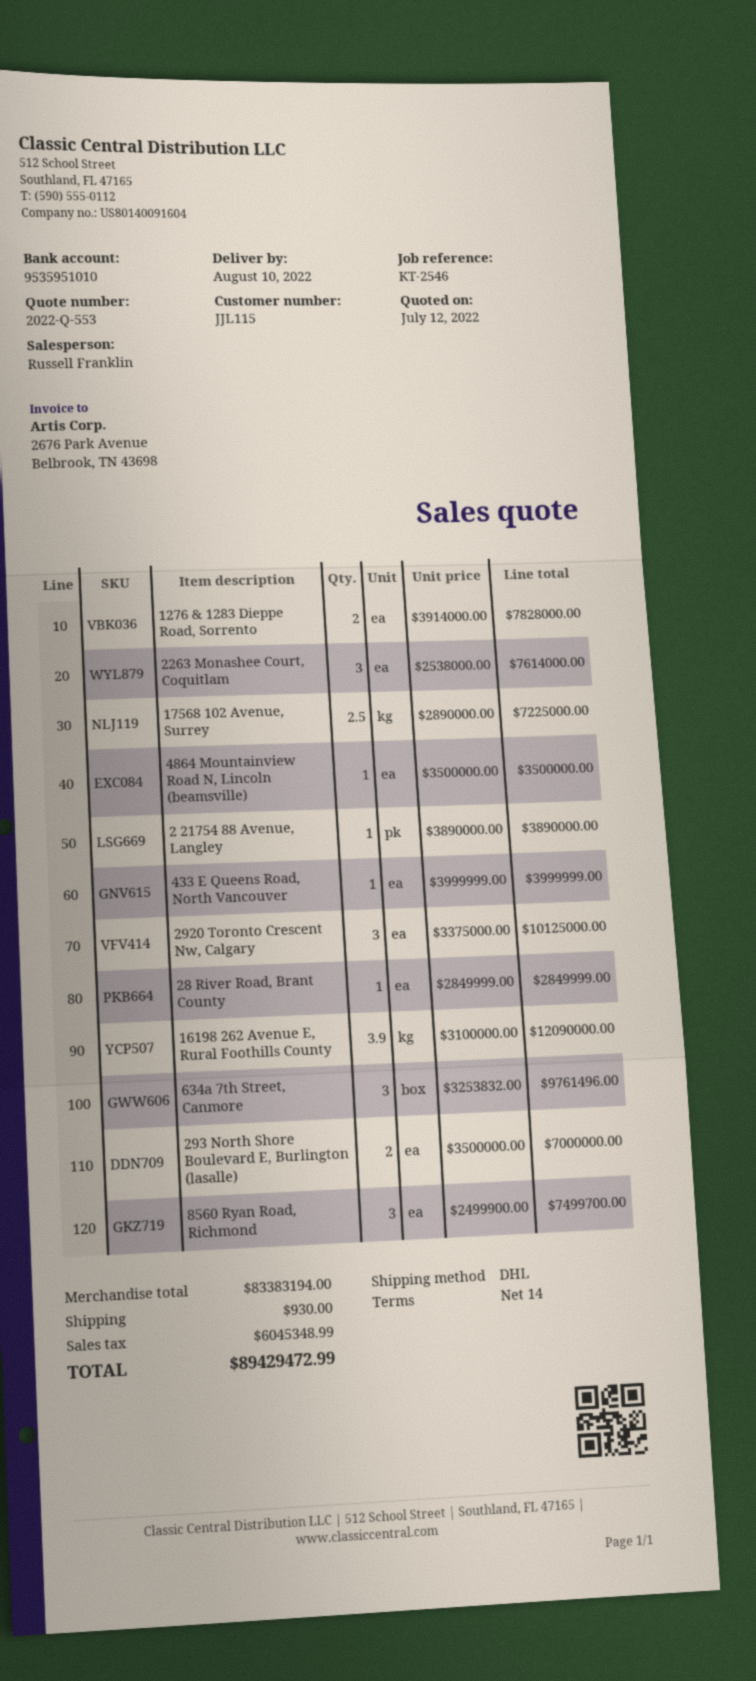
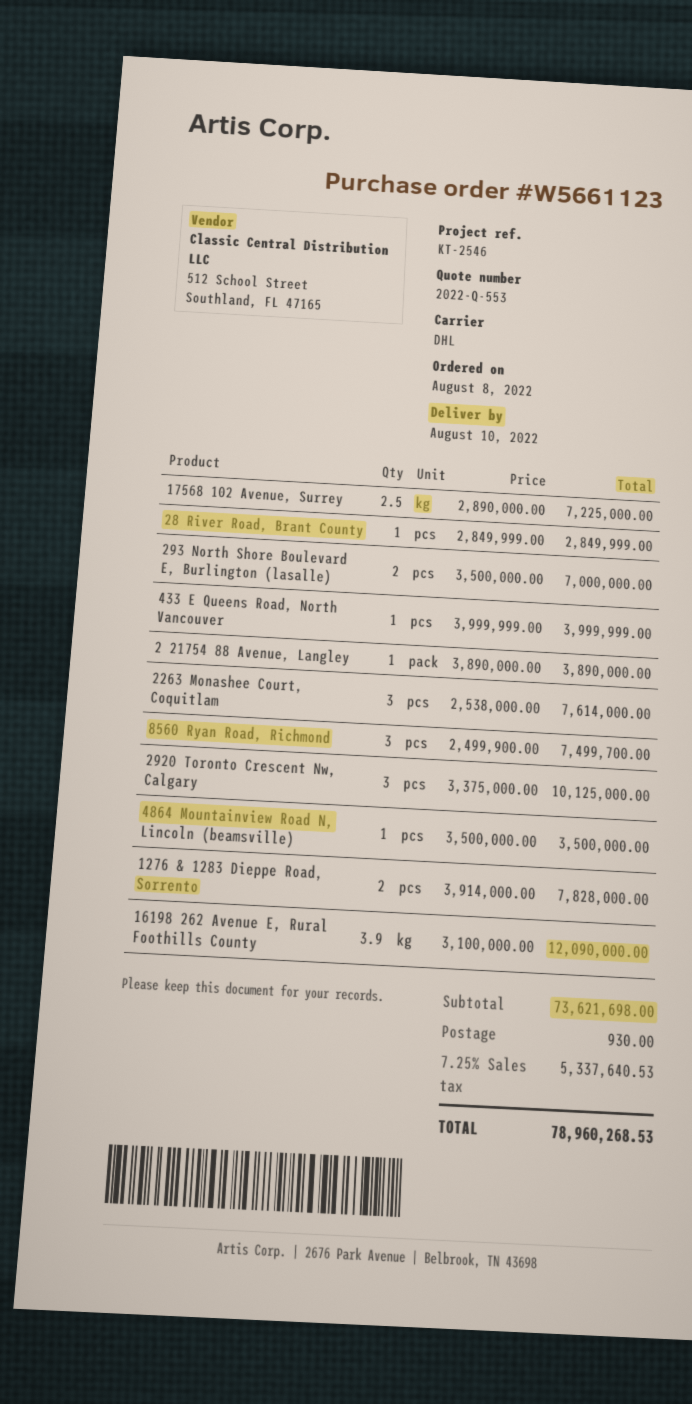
634a 7th Street, Canmore: 3 x 3253832.00 = 9761496.00 -> none
subtotal: 83383194.00 -> 73621698.00
tax: 6045348.99 -> 5337640.53
total: 89429472.99 -> 78960268.53

